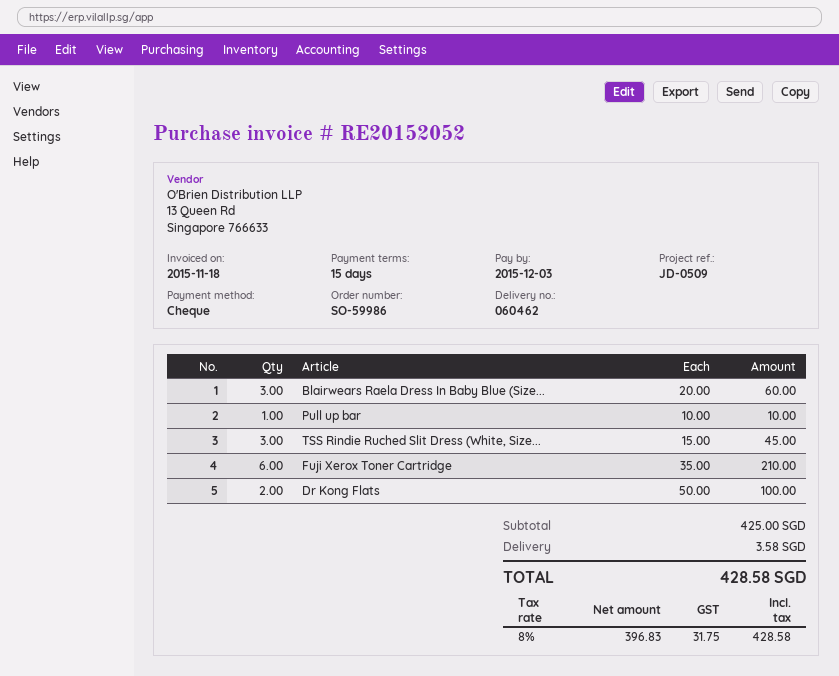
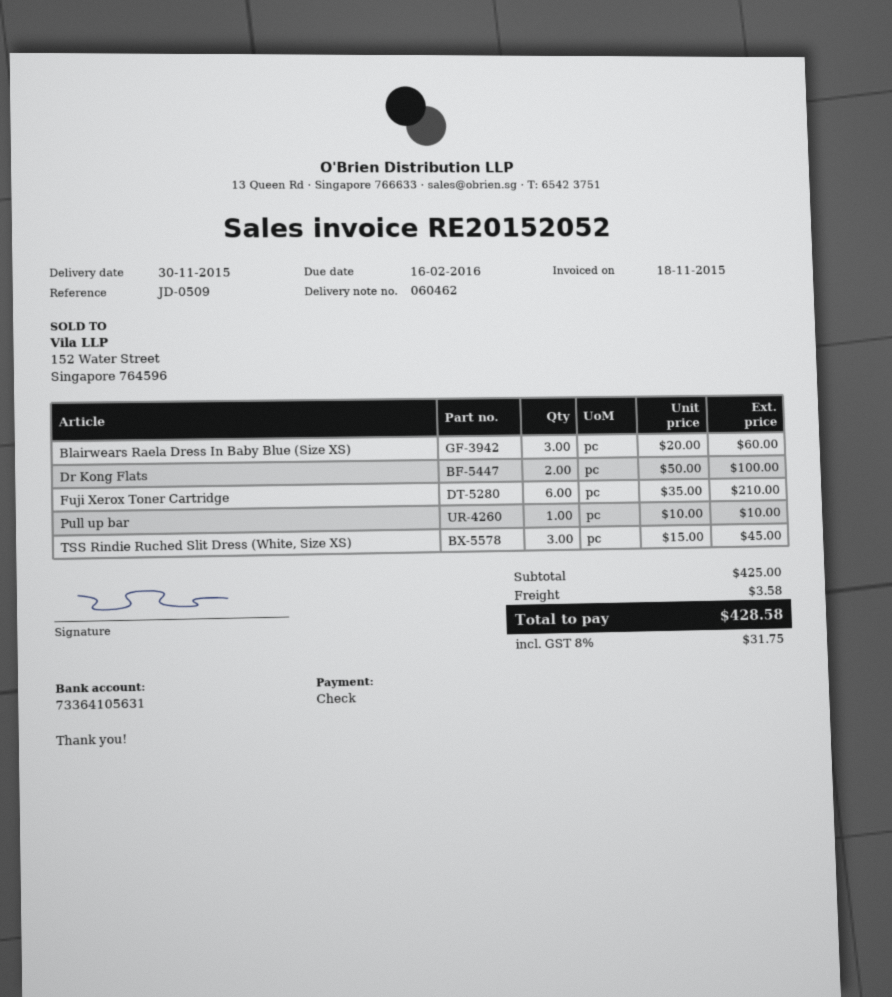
due date: 2015-12-03 -> 2016-02-16

